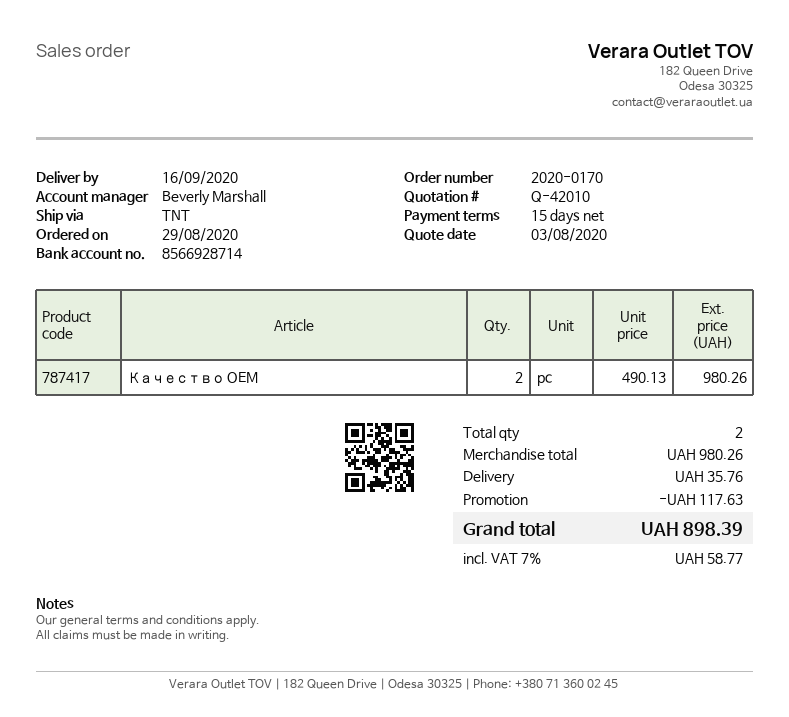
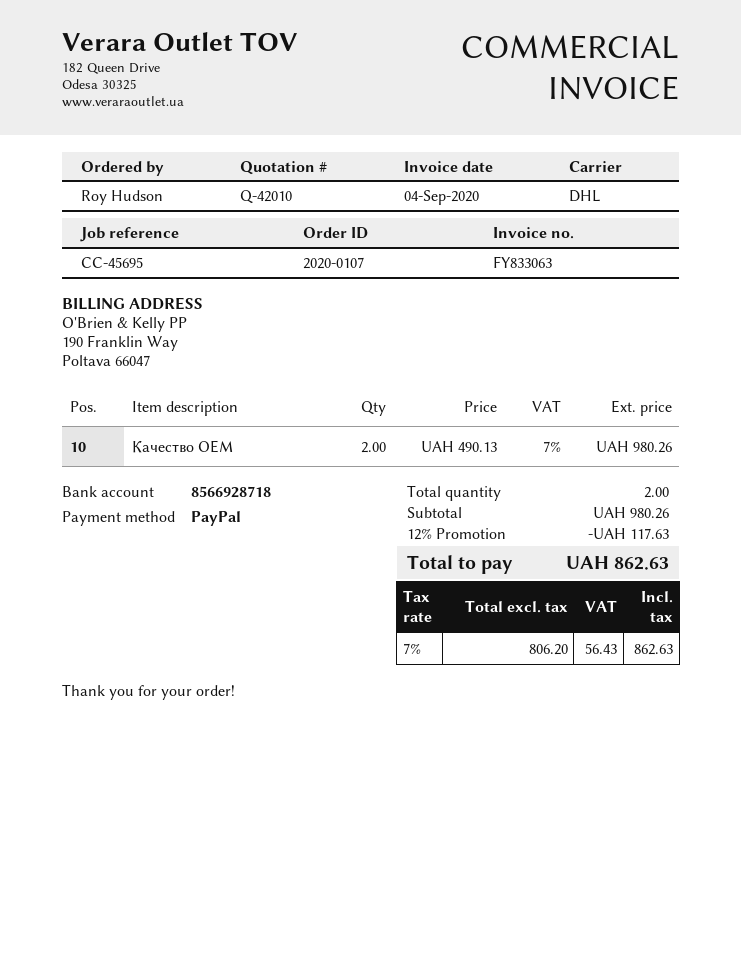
order number: 2020-0170 -> 2020-0107
bank account: 8566928714 -> 8566928718
shipping method: TNT -> DHL
shipping: 35.76 -> none
tax: 7% = 58.77 -> 7% = 56.43
total: 898.39 -> 862.63

